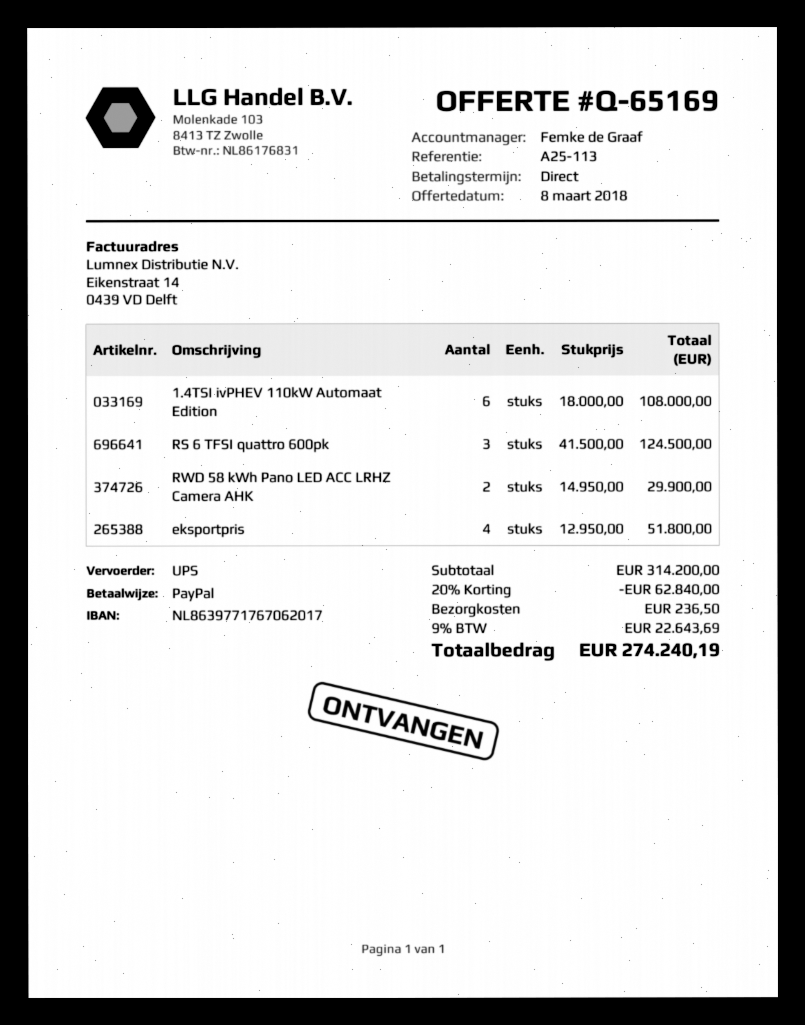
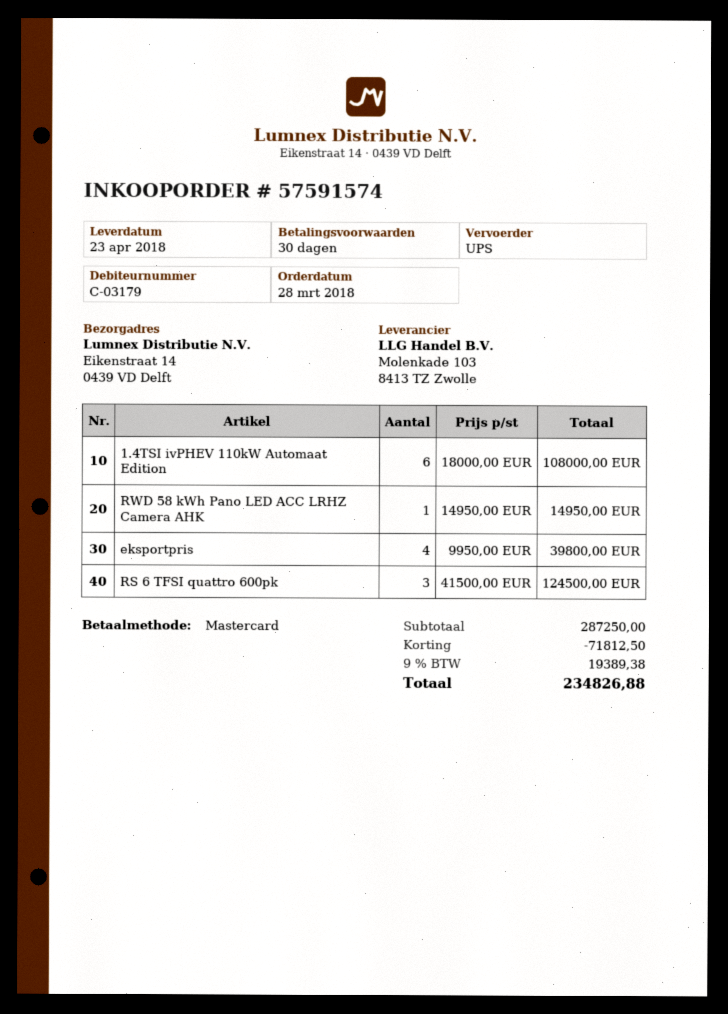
payment terms: on receipt -> 30 days
payment method: PayPal -> Mastercard
RWD 58 kWh Pano LED ACC LRHZ Camera AHK: 2 x 14950.00 = 29900.00 -> 1 x 14950.00 = 14950.00
eksportpris: 4 x 12950.00 = 51800.00 -> 4 x 9950.00 = 39800.00
subtotal: 314200.00 -> 287250.00
discount: 62840.00 -> 71812.50
shipping: 236.50 -> none
tax: 9% = 22643.69 -> 9% = 19389.38
total: 274240.19 -> 234826.88

